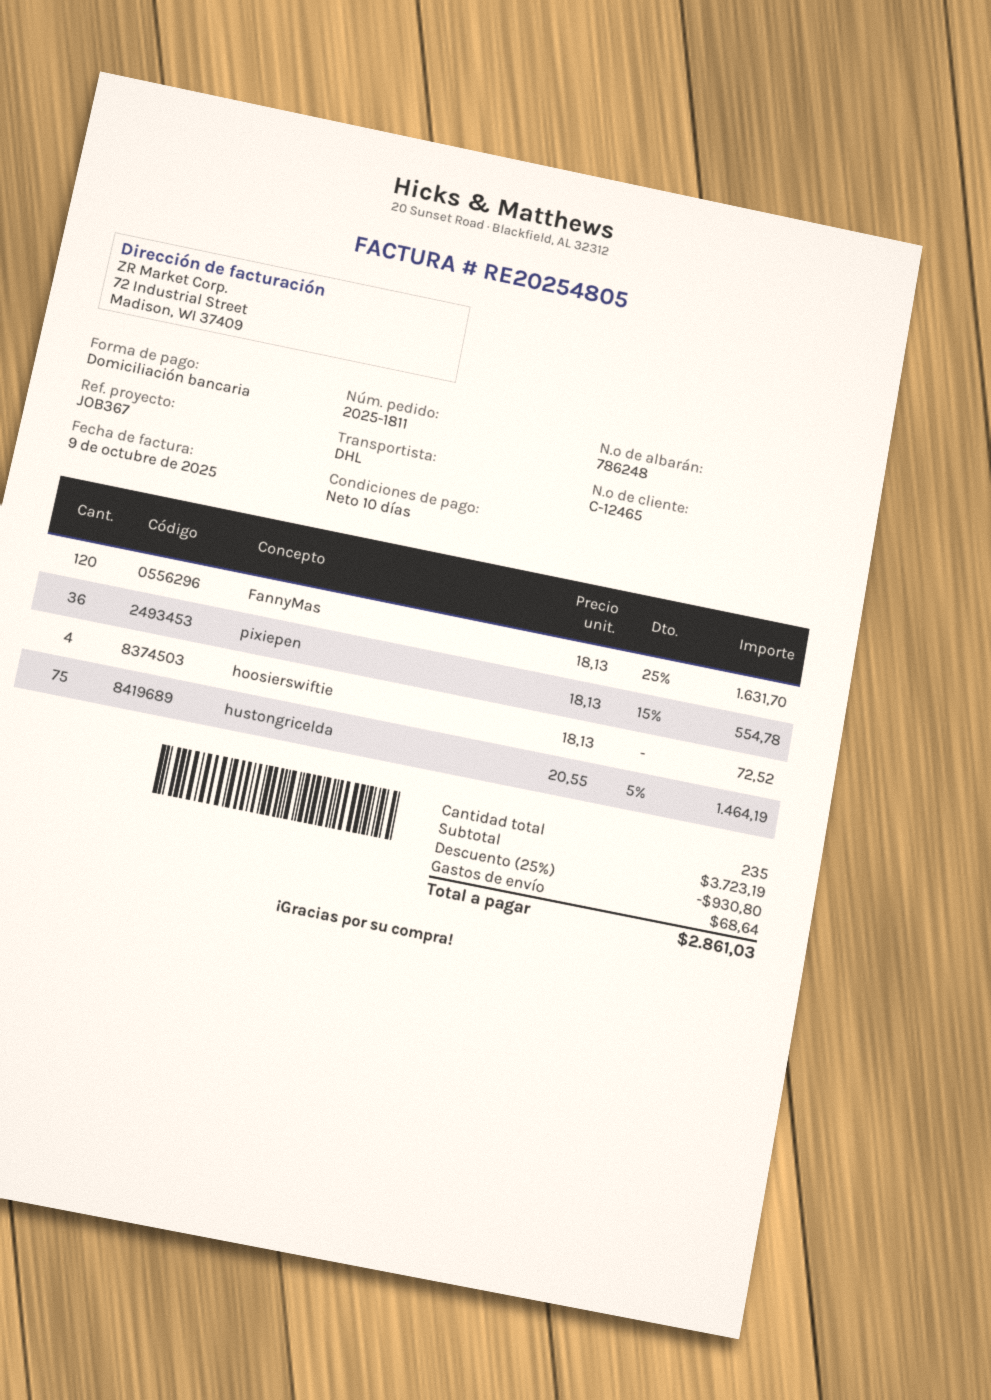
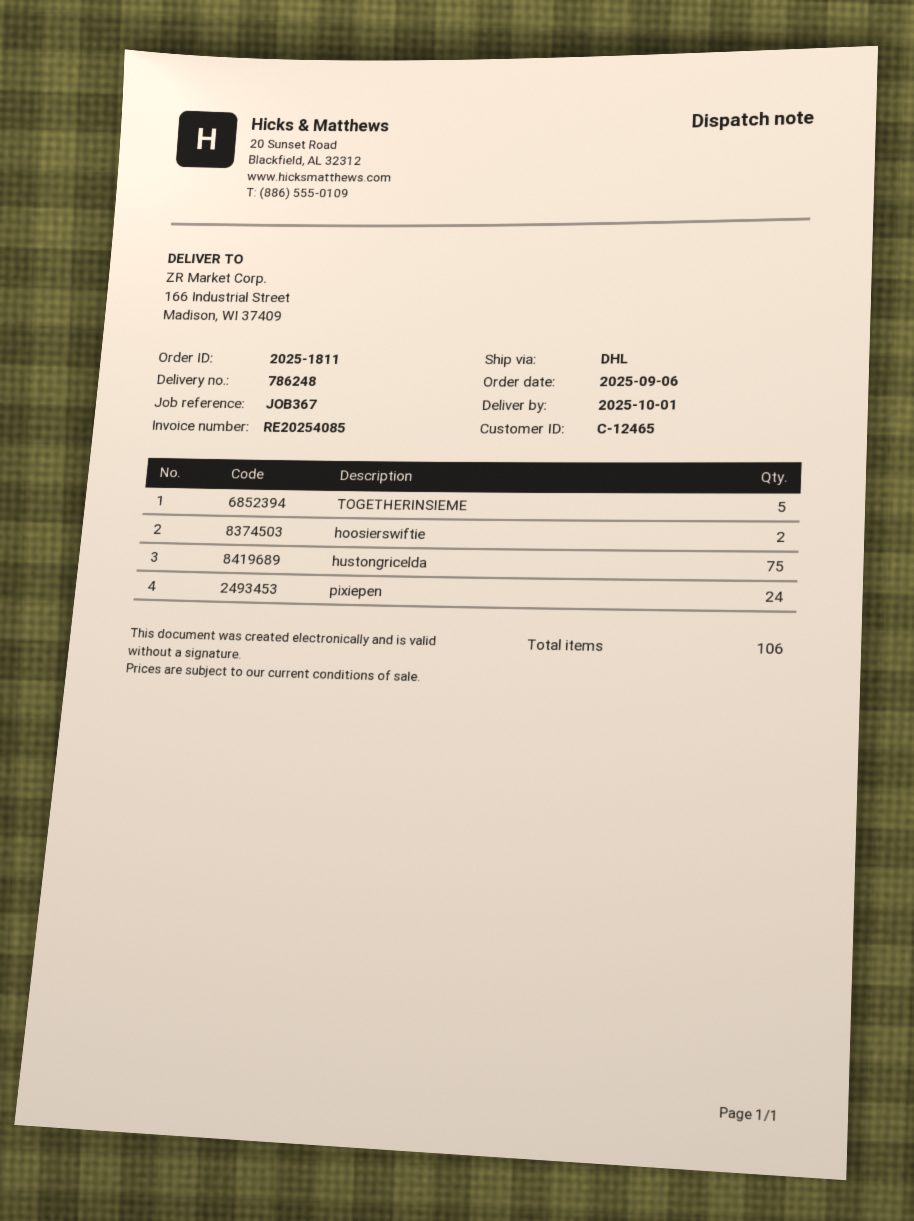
invoice number: RE20254805 -> RE20254085
FannyMas: 120 -> none
pixiepen: 36 -> 24
hoosierswiftie: 4 -> 2
TOGETHERINSIEME: none -> 5
total quantity: 235 -> 106

